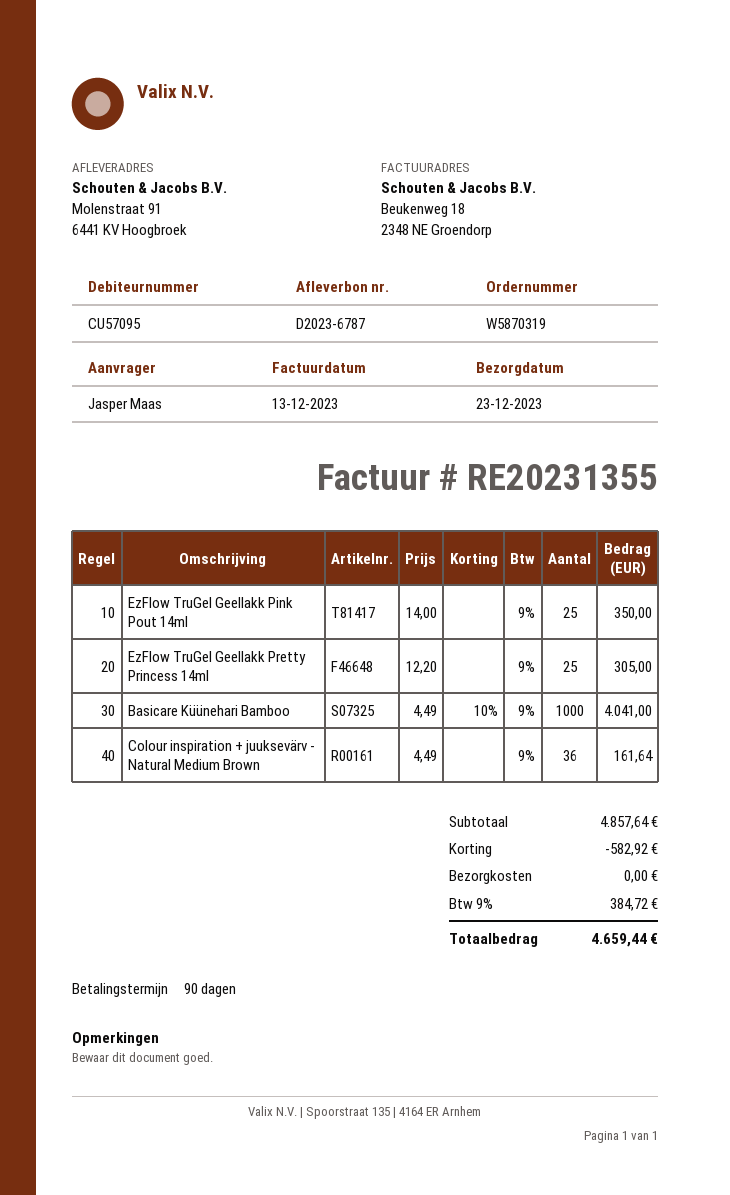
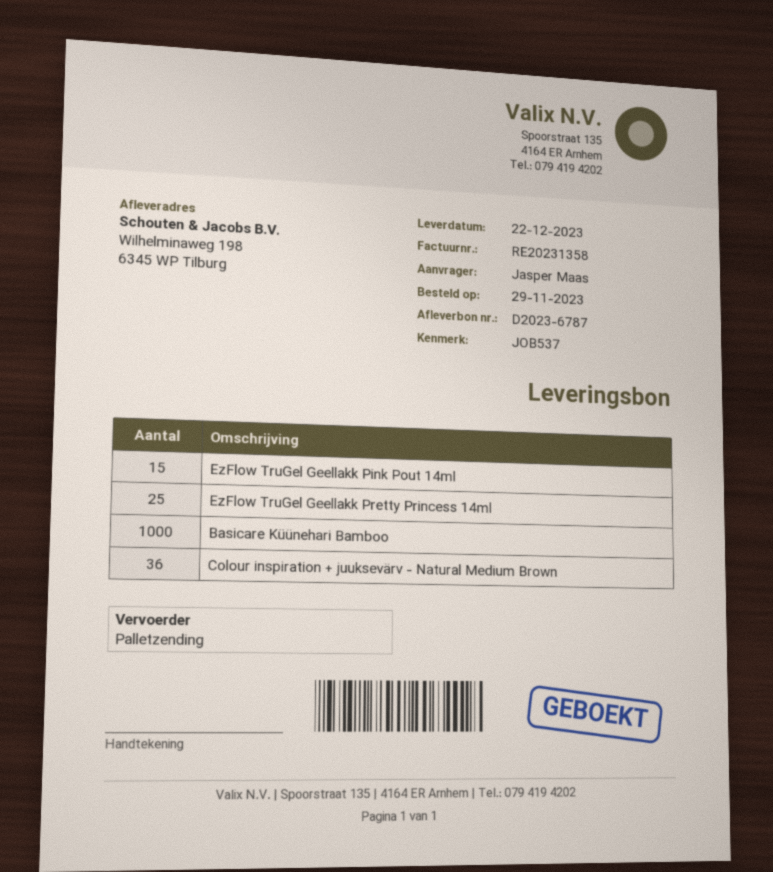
delivery date: 2023-12-23 -> 2023-12-22
invoice number: RE20231355 -> RE20231358
ship to: Molenstraat 91, 6441 KV Hoogbroek -> Wilhelminaweg 198, 6345 WP Tilburg
EzFlow TruGel Geellakk Pink Pout 14ml: 25 -> 15

